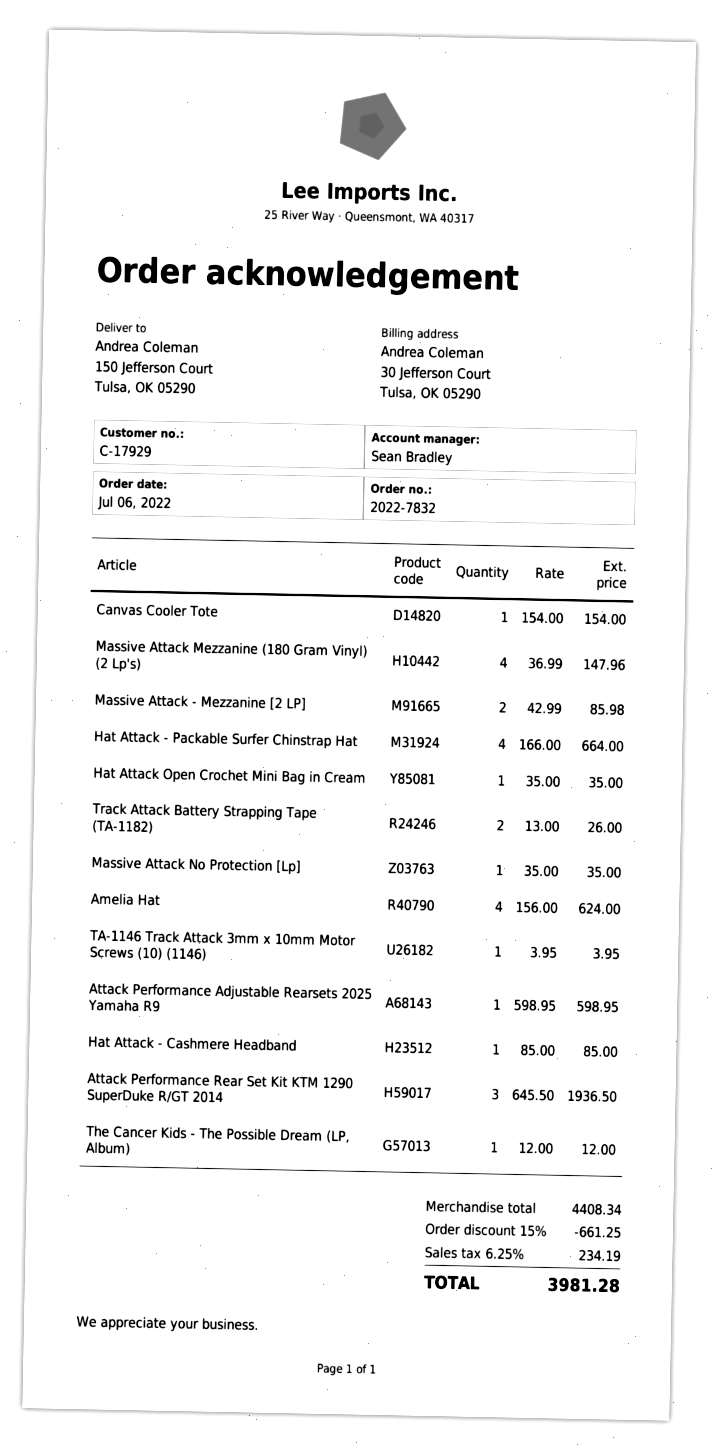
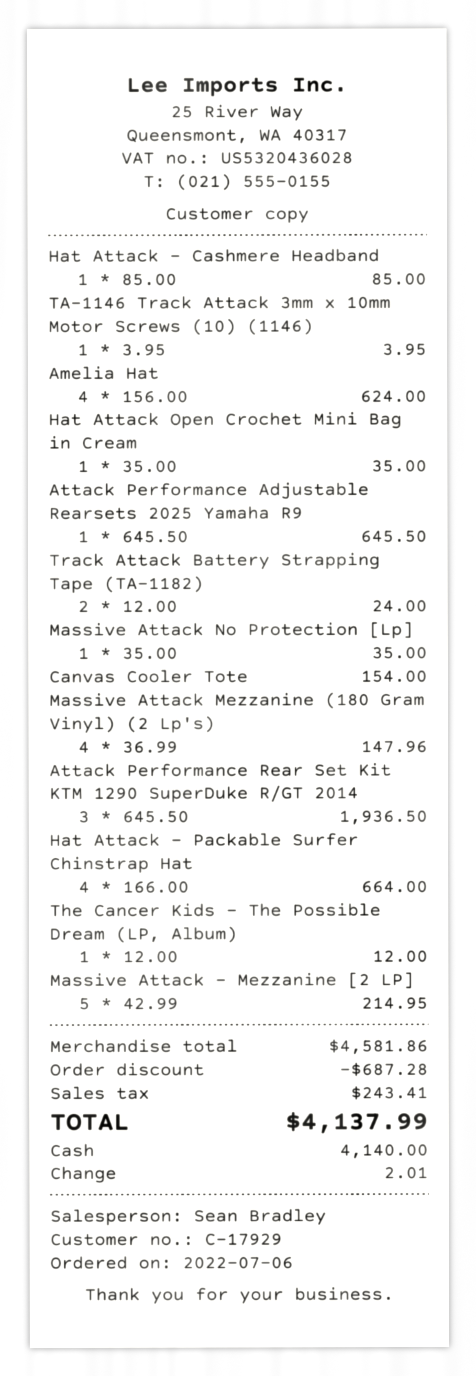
Massive Attack - Mezzanine [2 LP]: 2 x 42.99 = 85.98 -> 5 x 42.99 = 214.95
Track Attack Battery Strapping Tape (TA-1182): 2 x 13.00 = 26.00 -> 2 x 12.00 = 24.00
Attack Performance Adjustable Rearsets 2025 Yamaha R9: 1 x 598.95 = 598.95 -> 1 x 645.50 = 645.50
subtotal: 4408.34 -> 4581.86
discount: 661.25 -> 687.28
tax: 234.19 -> 243.41
total: 3981.28 -> 4137.99

